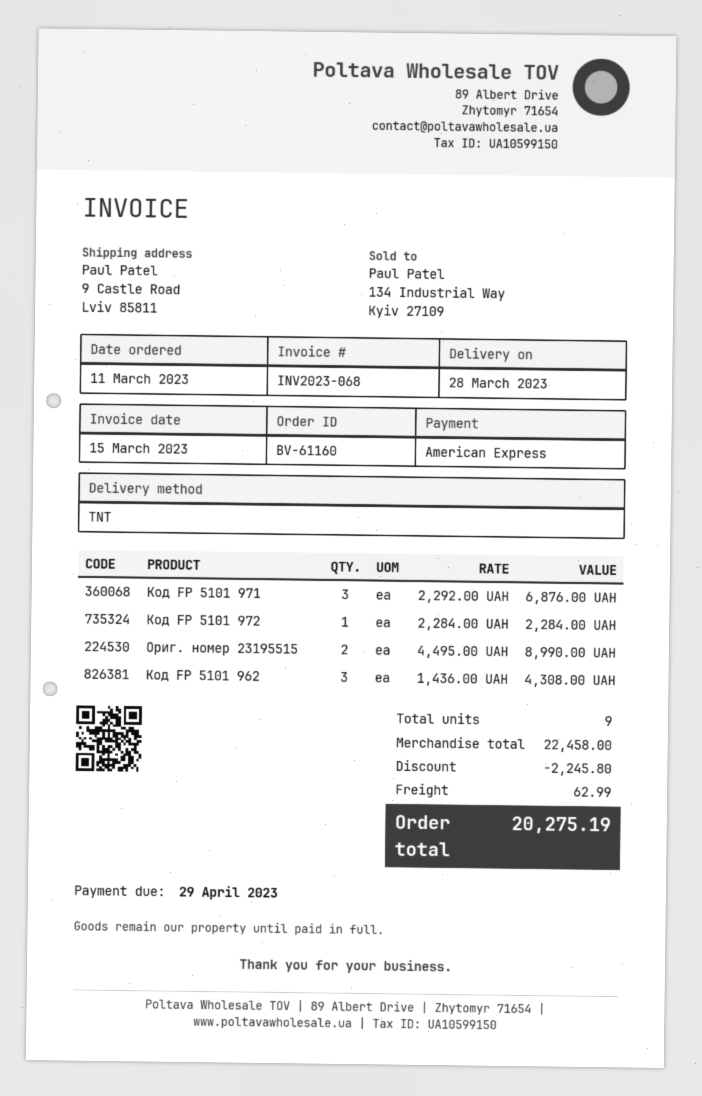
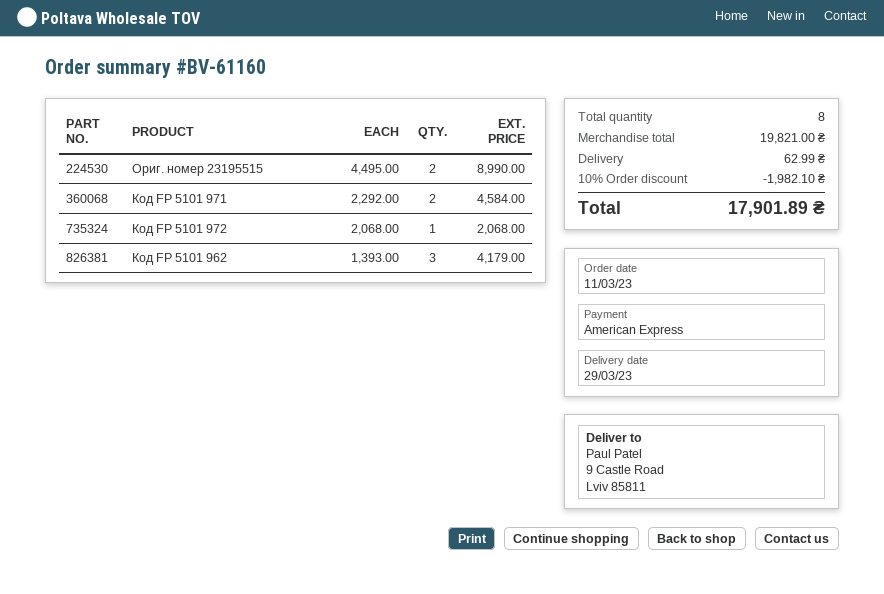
delivery date: 2023-03-28 -> 2023-03-29
Код FP 5101 971: 3 x 2292.00 = 6876.00 -> 2 x 2292.00 = 4584.00
Код FP 5101 972: 1 x 2284.00 = 2284.00 -> 1 x 2068.00 = 2068.00
Код FP 5101 962: 3 x 1436.00 = 4308.00 -> 3 x 1393.00 = 4179.00
total quantity: 9 -> 8
subtotal: 22458.00 -> 19821.00
discount: 2245.80 -> 1982.10
total: 20275.19 -> 17901.89

